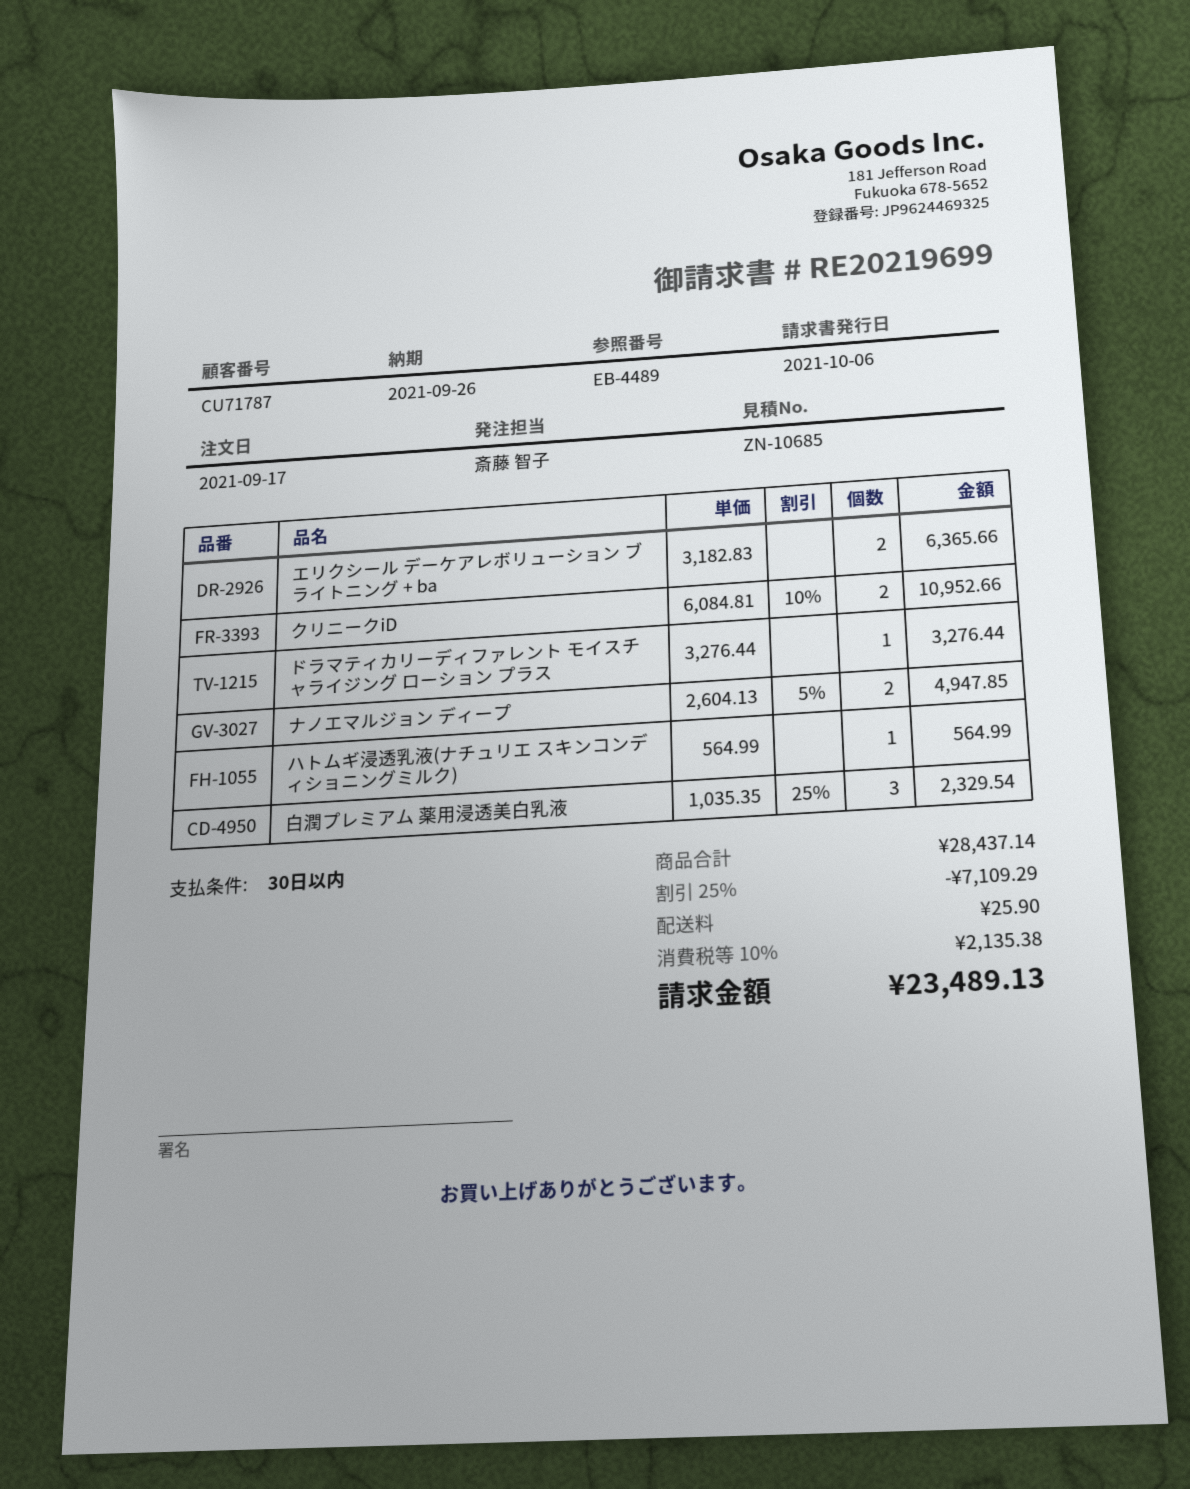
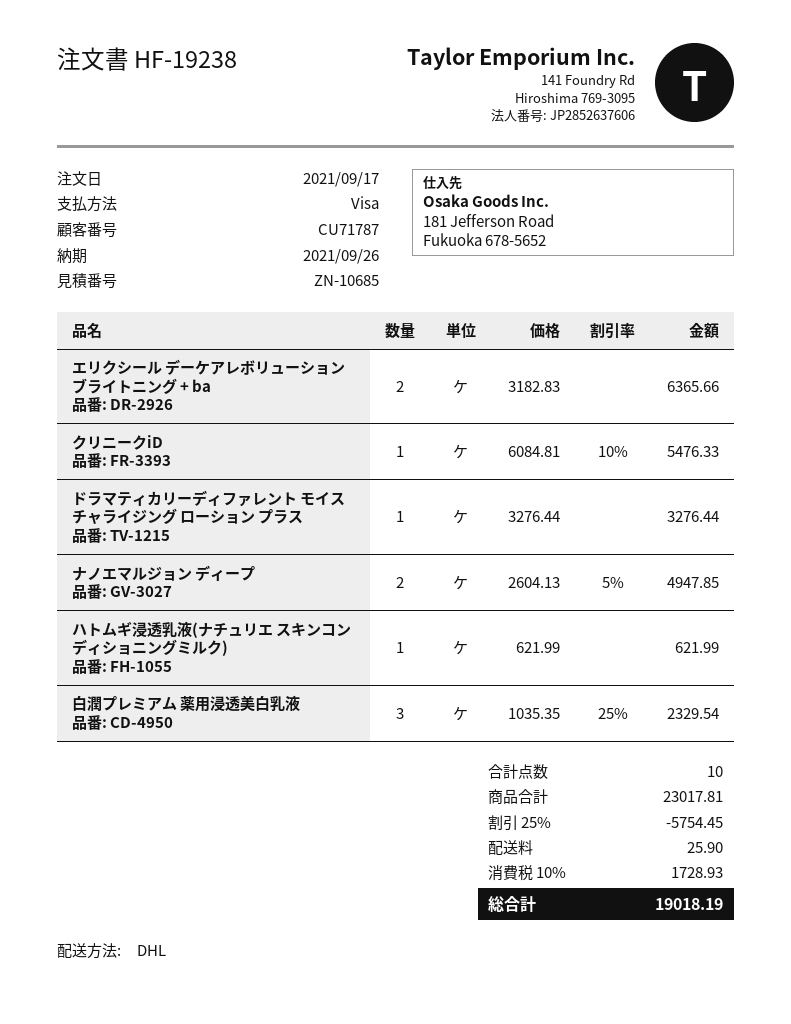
クリニークiD: 2 x 6084.81 - 10% = 10952.66 -> 1 x 6084.81 - 10% = 5476.33
ハトムギ浸透乳液(ナチュリエ スキンコンディショニングミルク): 1 x 564.99 = 564.99 -> 1 x 621.99 = 621.99
subtotal: 28437.14 -> 23017.81
discount: 25% = 7109.29 -> 25% = 5754.45
tax: 10% = 2135.38 -> 10% = 1728.93
total: 23489.13 -> 19018.19

